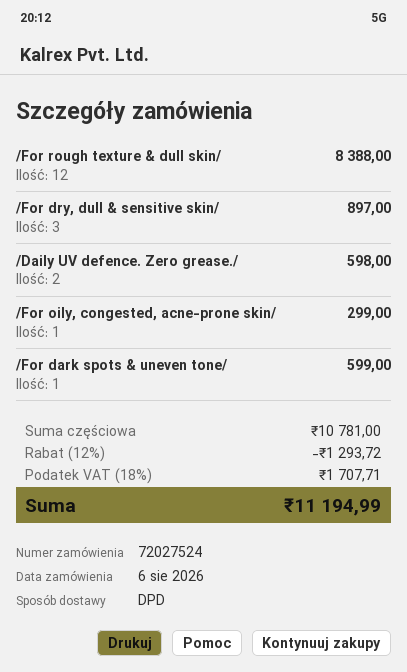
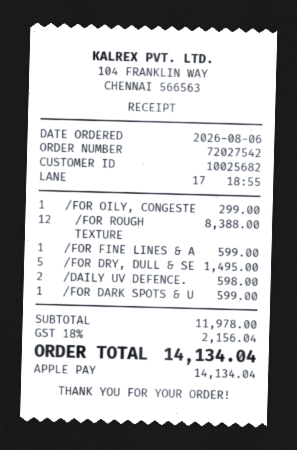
order number: 72027524 -> 72027542
/For dry, dull & sensitive skin/: 3 for 897.00 -> 5 for 1495.00
/FOR FINE LINES & A: none -> 1 for 599.00
subtotal: 10781.00 -> 11978.00
discount: 12% = 1293.72 -> none
tax: 18% = 1707.71 -> 18% = 2156.04
total: 11194.99 -> 14134.04

